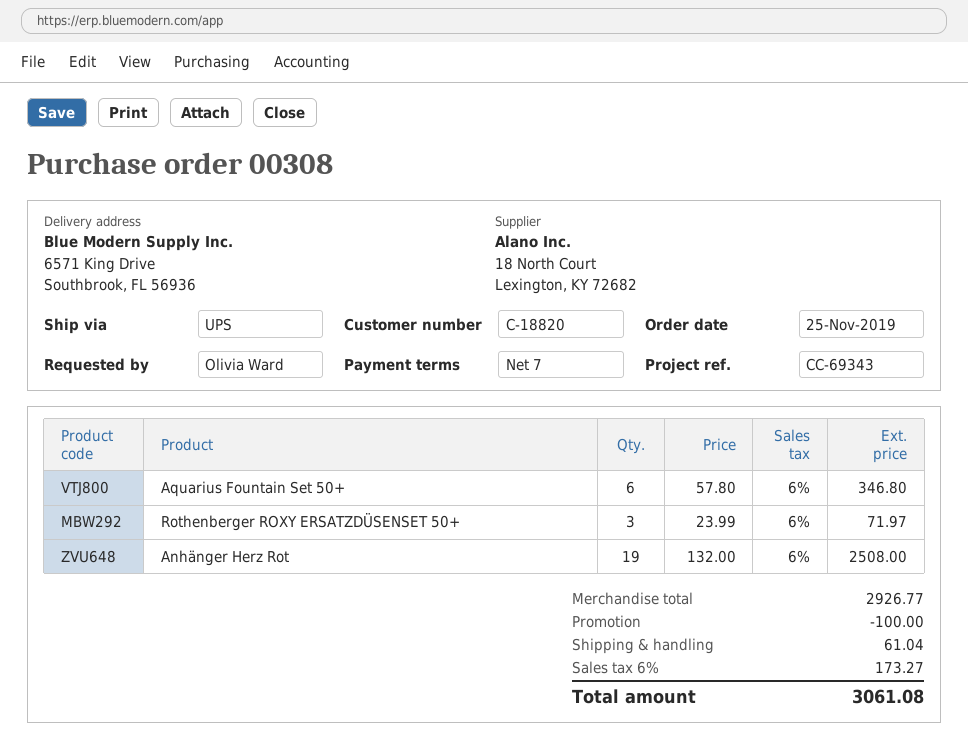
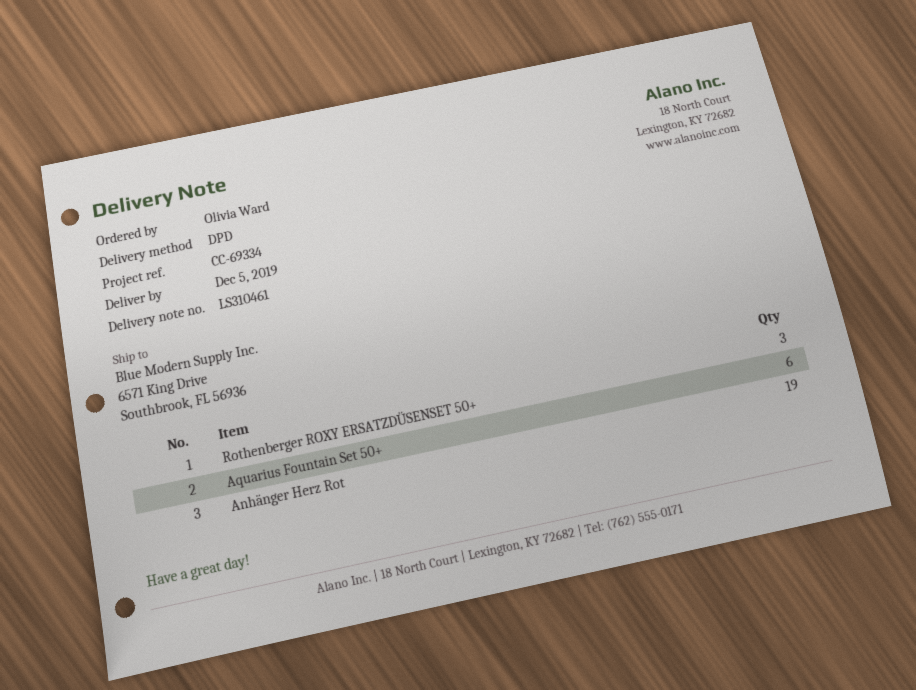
reference: CC-69343 -> CC-69334
shipping method: UPS -> DPD

